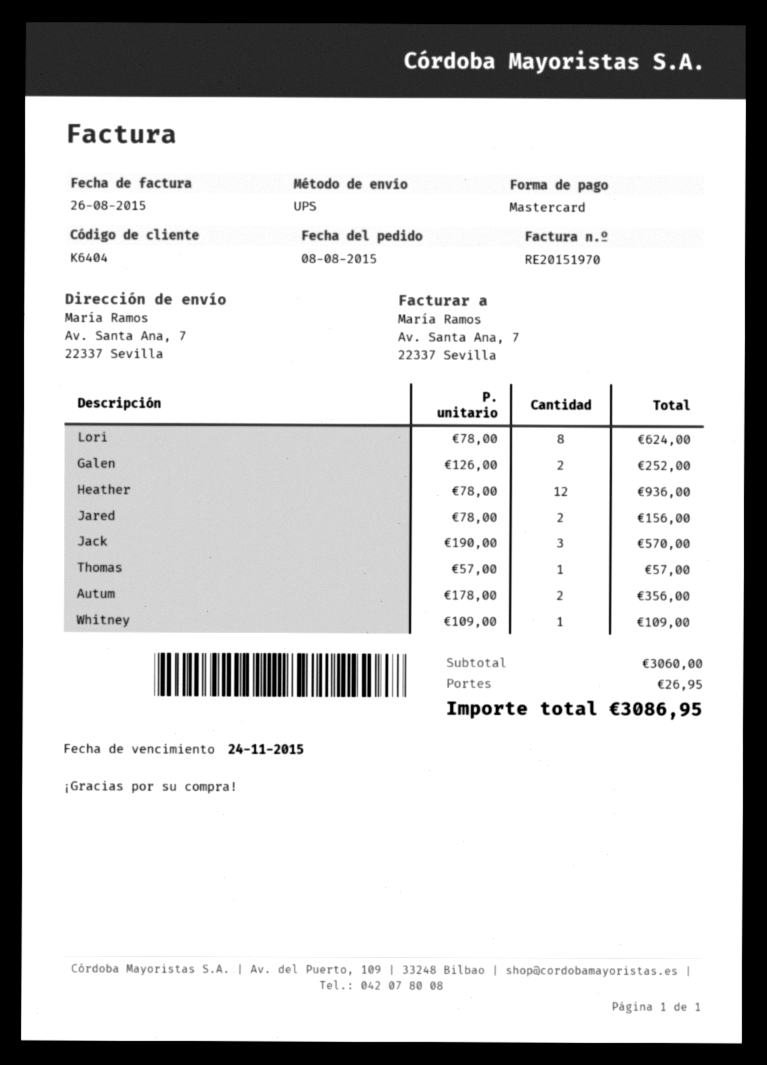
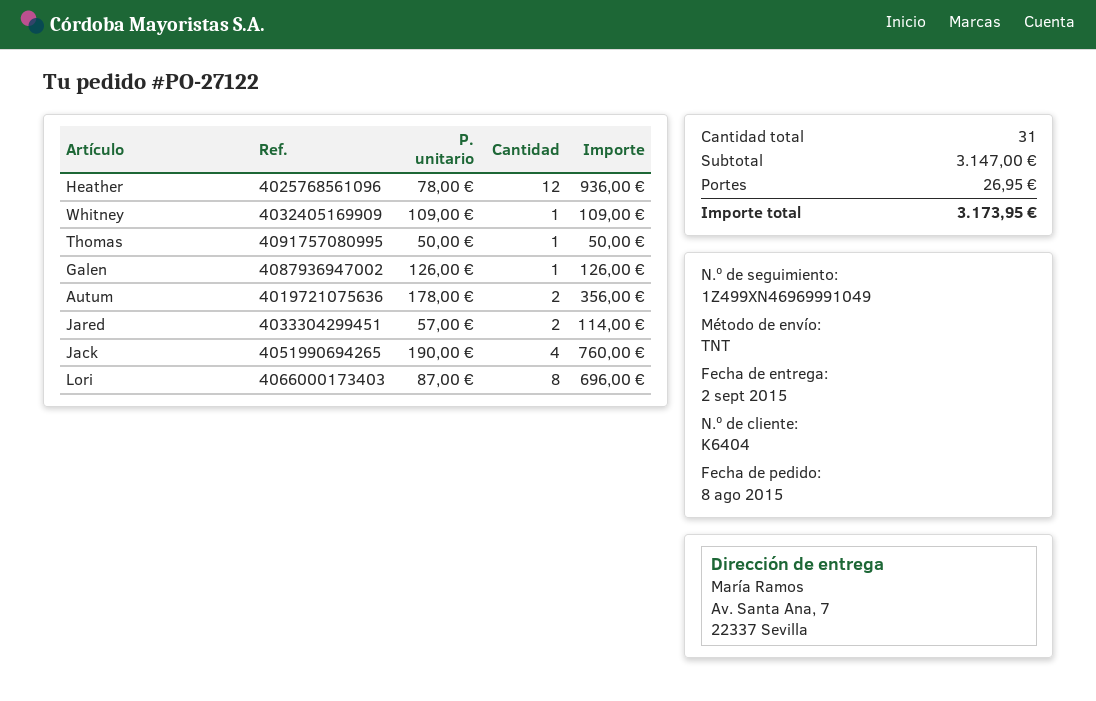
shipping method: UPS -> TNT
Lori: 8 x 78.00 = 624.00 -> 8 x 87.00 = 696.00
Galen: 2 x 126.00 = 252.00 -> 1 x 126.00 = 126.00
Jared: 2 x 78.00 = 156.00 -> 2 x 57.00 = 114.00
Jack: 3 x 190.00 = 570.00 -> 4 x 190.00 = 760.00
Thomas: 1 x 57.00 = 57.00 -> 1 x 50.00 = 50.00
subtotal: 3060.00 -> 3147.00
total: 3086.95 -> 3173.95

